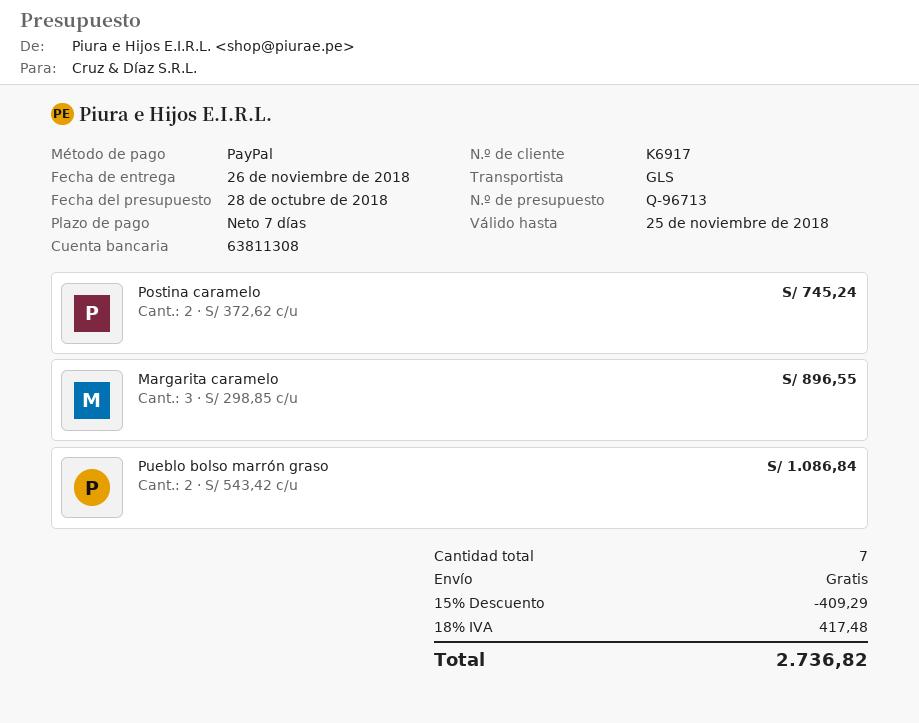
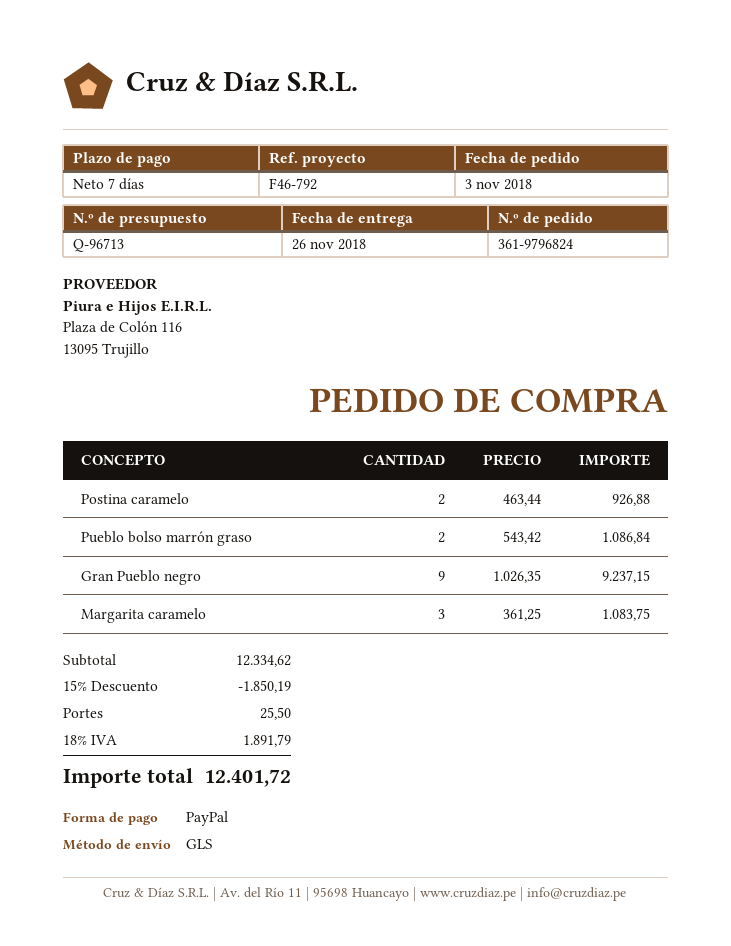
Postina caramelo: 2 x 372.62 = 745.24 -> 2 x 463.44 = 926.88
Margarita caramelo: 3 x 298.85 = 896.55 -> 3 x 361.25 = 1083.75
Gran Pueblo negro: none -> 9 x 1026.35 = 9237.15
discount: 15% = 409.29 -> 15% = 1850.19
shipping: 0.00 -> 25.50
tax: 18% = 417.48 -> 18% = 1891.79
total: 2736.82 -> 12401.72

